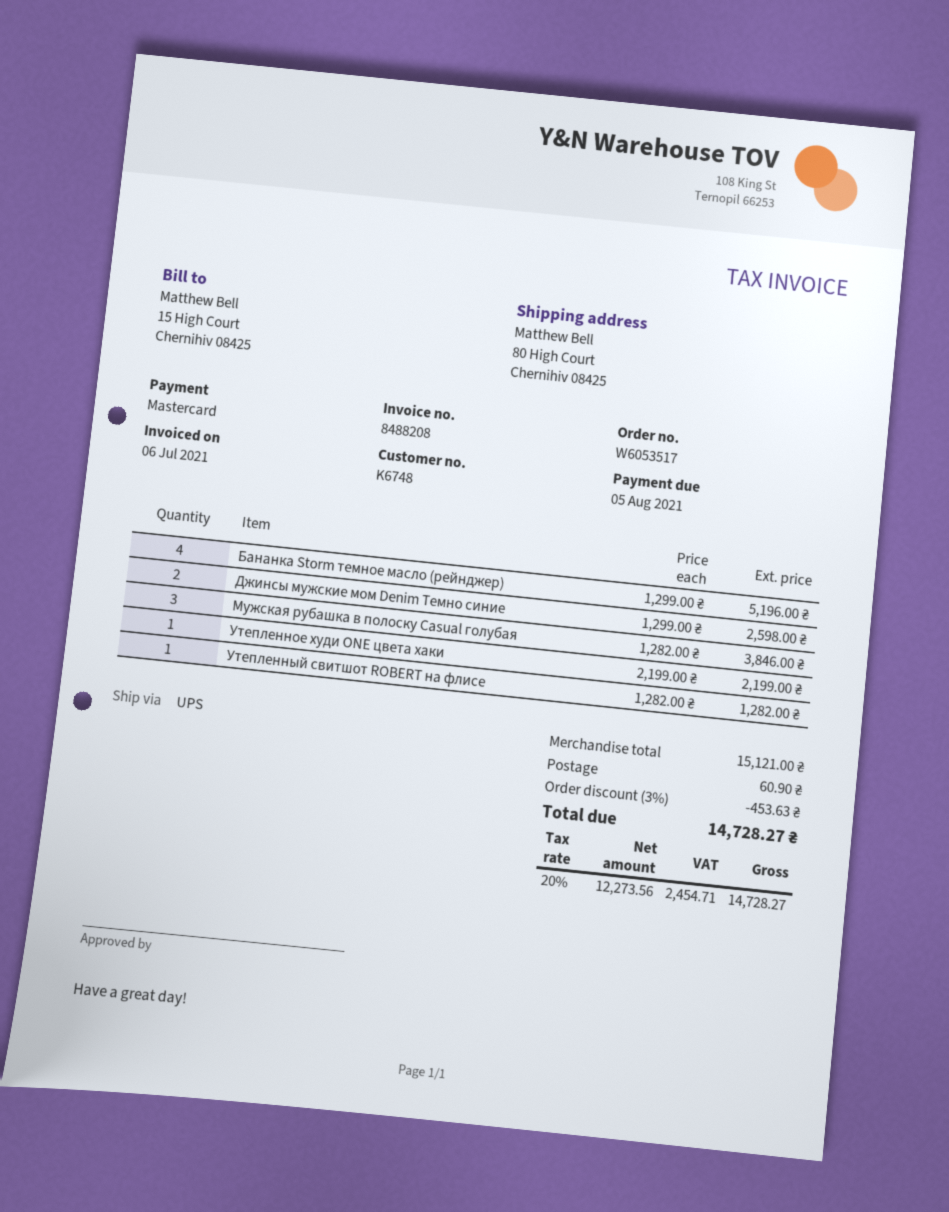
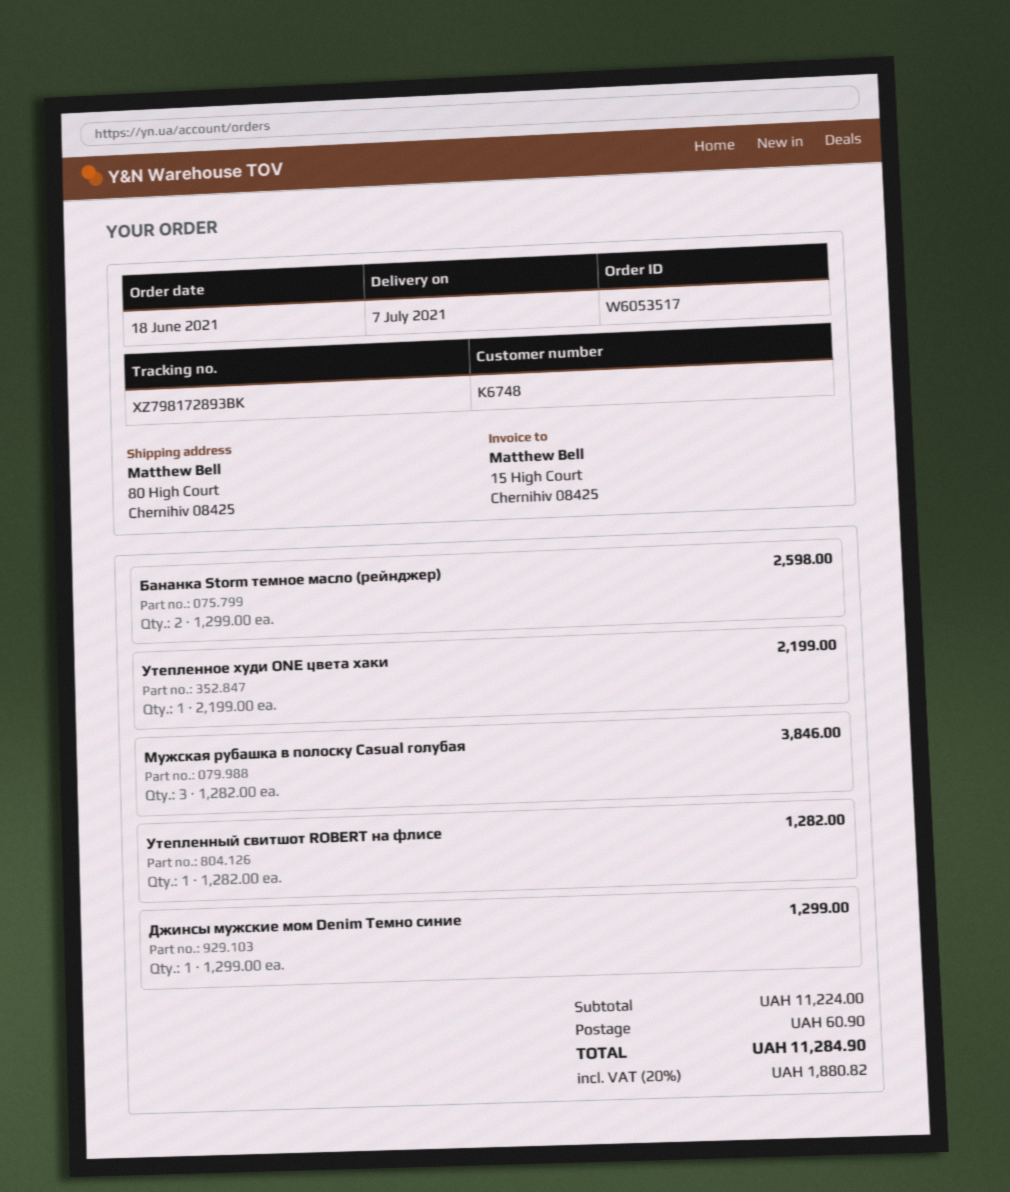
Бананка Storm темное масло (рейнджер): 4 x 1299.00 = 5196.00 -> 2 x 1299.00 = 2598.00
Джинсы мужские мом Denim Темно синие: 2 x 1299.00 = 2598.00 -> 1 x 1299.00 = 1299.00
subtotal: 15121.00 -> 11224.00
discount: 3% = 453.63 -> none
tax: 20% = 2454.71 -> 20% = 1880.82
total: 14728.27 -> 11284.90

